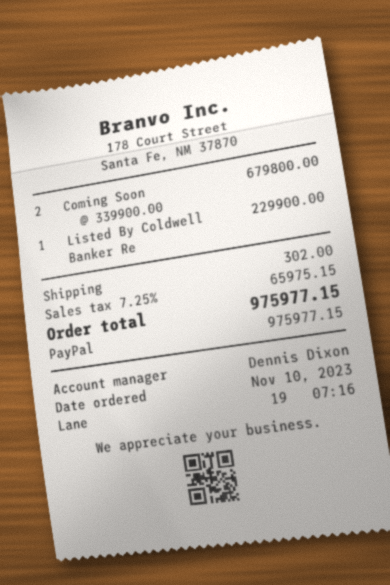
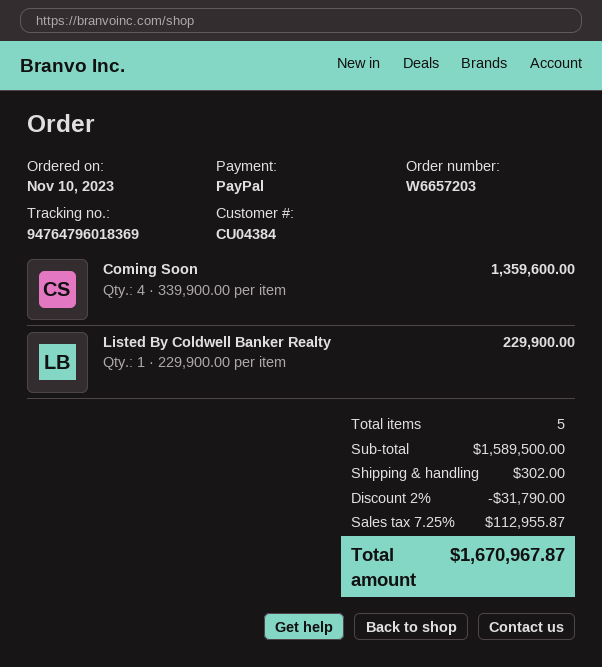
Coming Soon: 2 x 339900.00 = 679800.00 -> 4 x 339900.00 = 1359600.00
discount: none -> 2% = 31790.00
tax: 7.25% = 65975.15 -> 7.25% = 112955.87
total: 975977.15 -> 1670967.87

